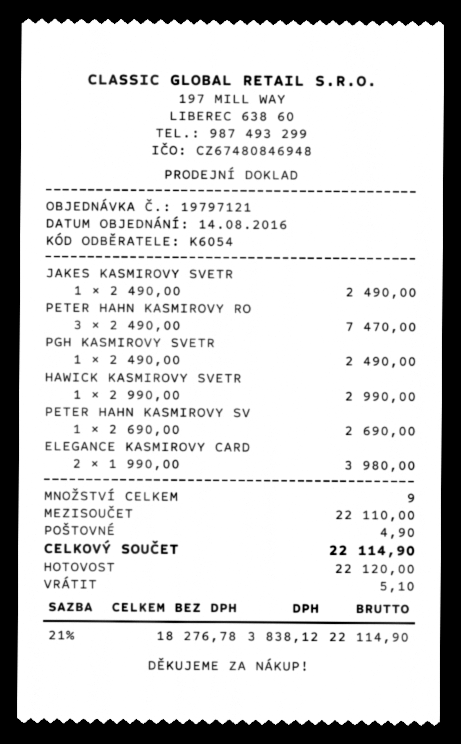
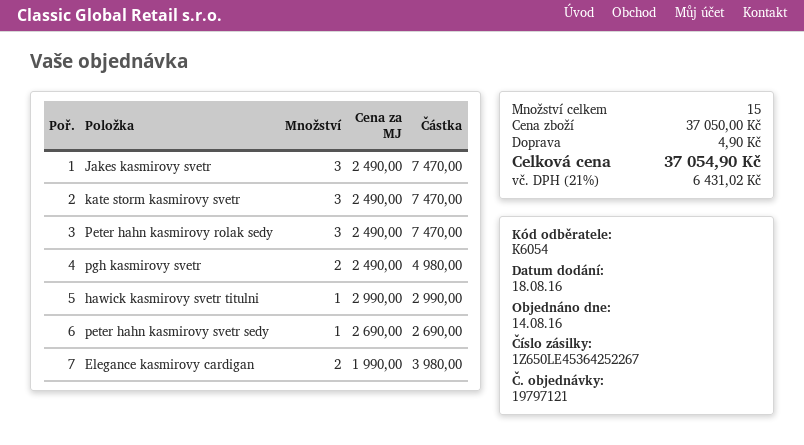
JAKES KASMIROVY SVETR: 1 x 2490.00 = 2490.00 -> 3 x 2490.00 = 7470.00
PGH KASMIROVY SVETR: 1 x 2490.00 = 2490.00 -> 2 x 2490.00 = 4980.00
kate storm kasmirovy svetr: none -> 3 x 2490.00 = 7470.00
total quantity: 9 -> 15
subtotal: 22110.00 -> 37050.00
tax: 21% = 3838.12 -> 21% = 6431.02
total: 22114.90 -> 37054.90

